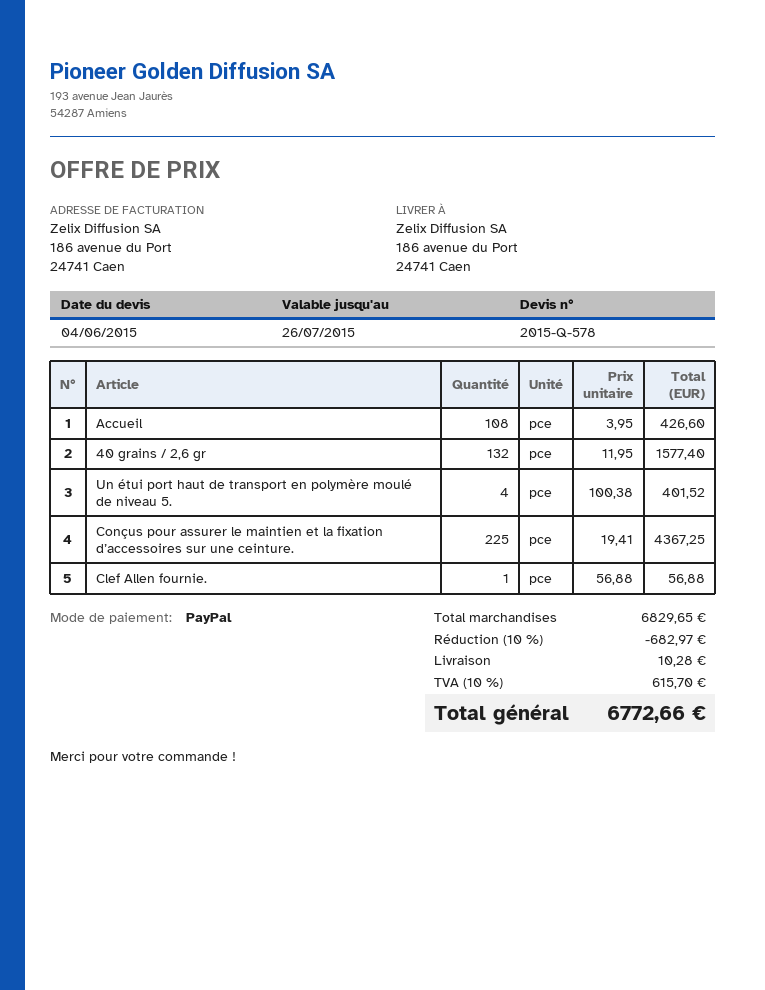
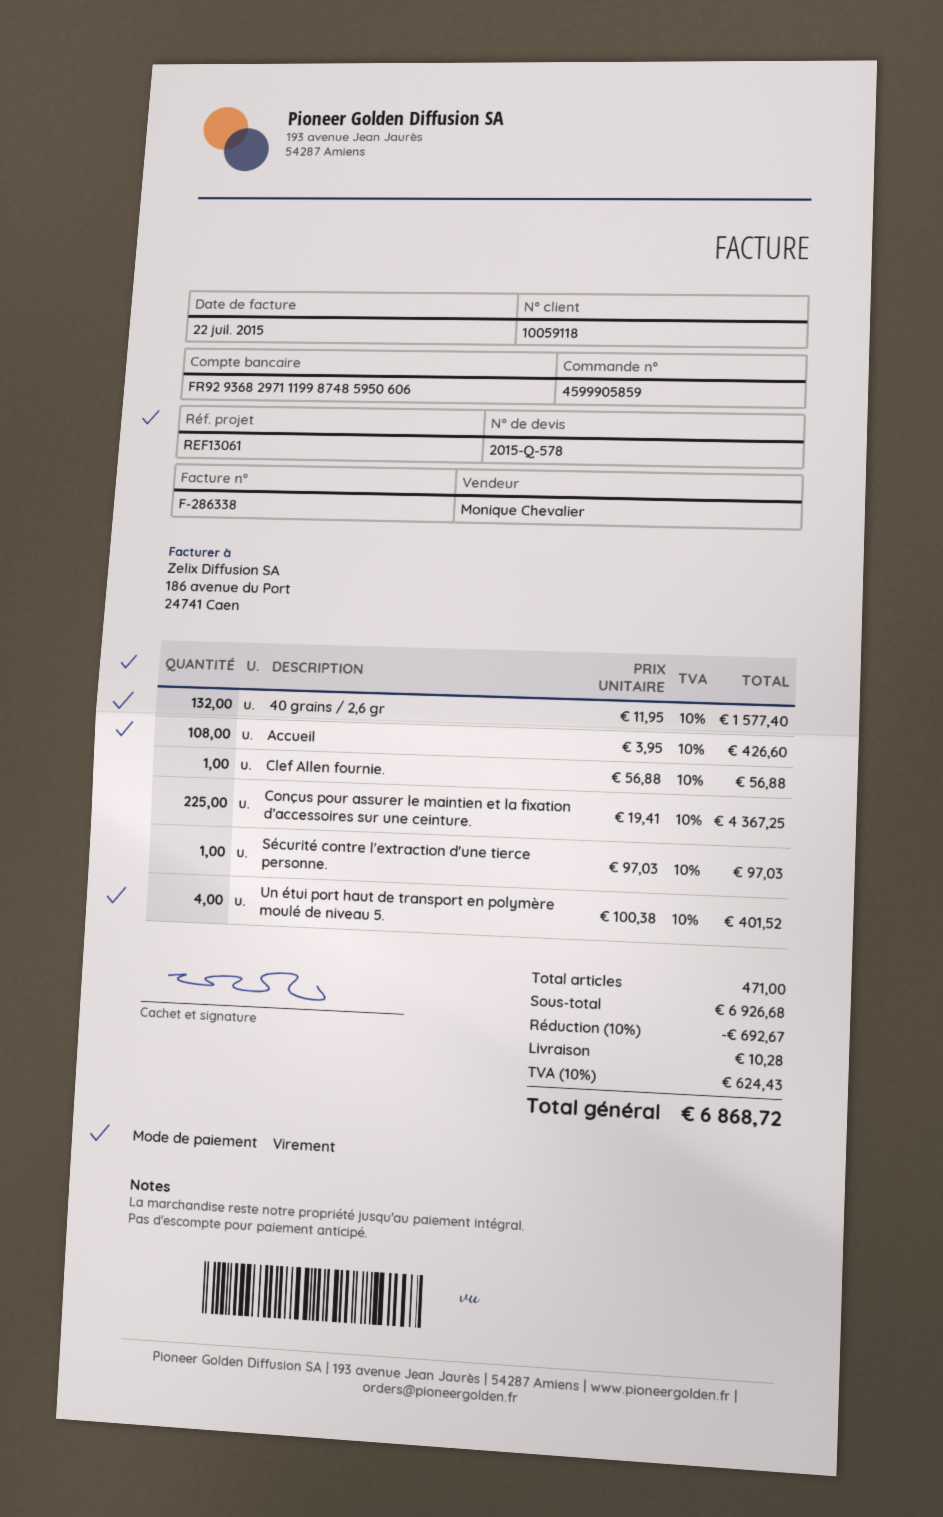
payment method: PayPal -> bank transfer
Sécurité contre l'extraction d'une tierce personne.: none -> 1 x 97.03 = 97.03
subtotal: 6829.65 -> 6926.68
discount: 10% = 682.97 -> 10% = 692.67
tax: 10% = 615.70 -> 10% = 624.43
total: 6772.66 -> 6868.72

